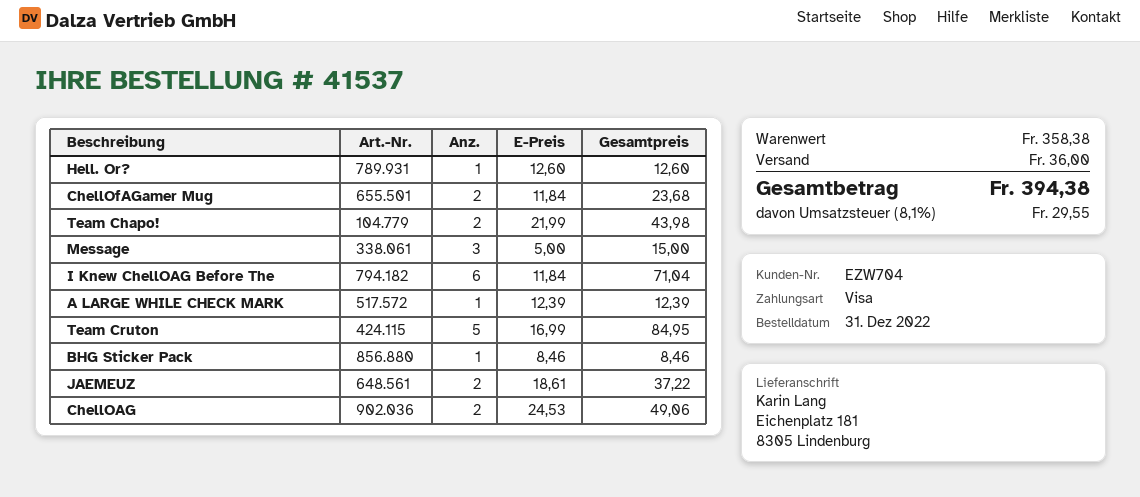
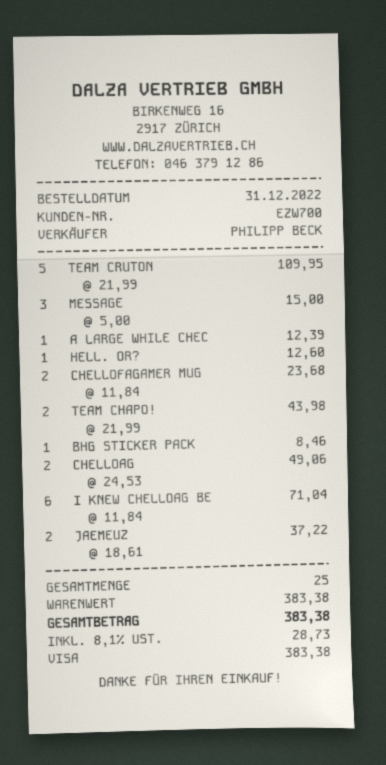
customer number: EZW704 -> EZW700
Team Cruton: 5 x 16.99 = 84.95 -> 5 x 21.99 = 109.95
subtotal: 358.38 -> 383.38
shipping: 36.00 -> none
tax: 8.1% = 29.55 -> 8.1% = 28.73
total: 394.38 -> 383.38

